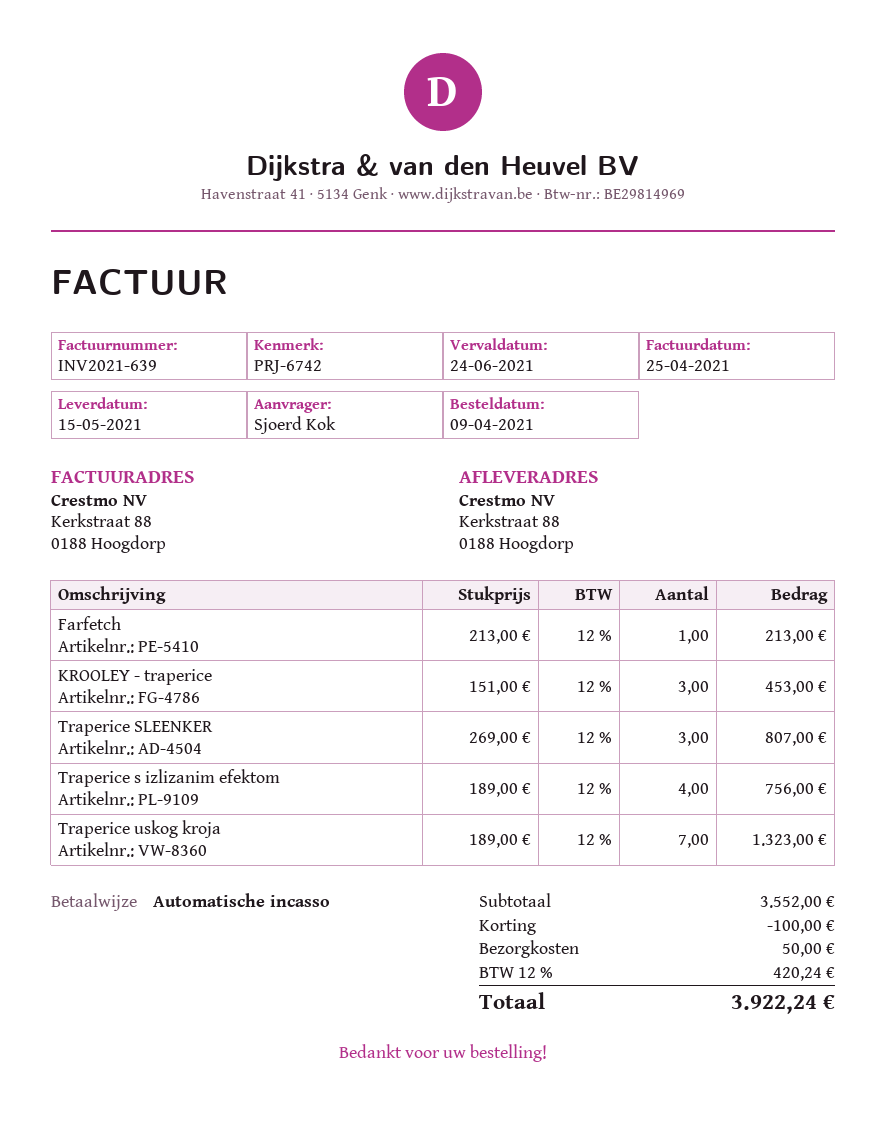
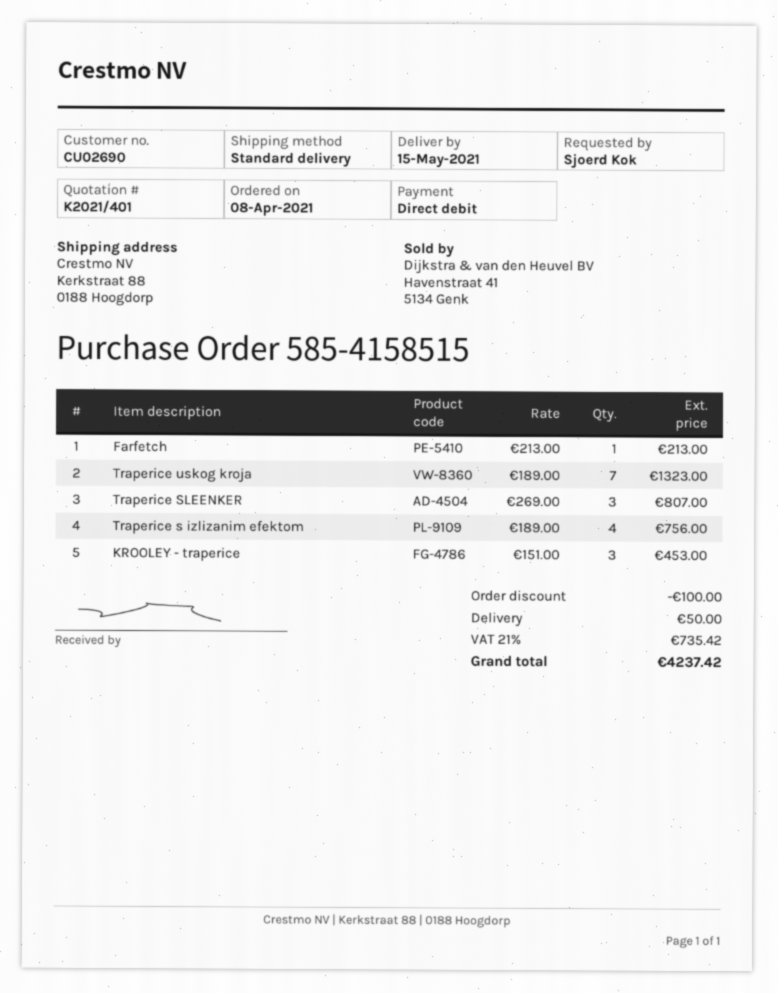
order date: 2021-04-09 -> 2021-04-08
tax: 12% = 420.24 -> 21% = 735.42
total: 3922.24 -> 4237.42

